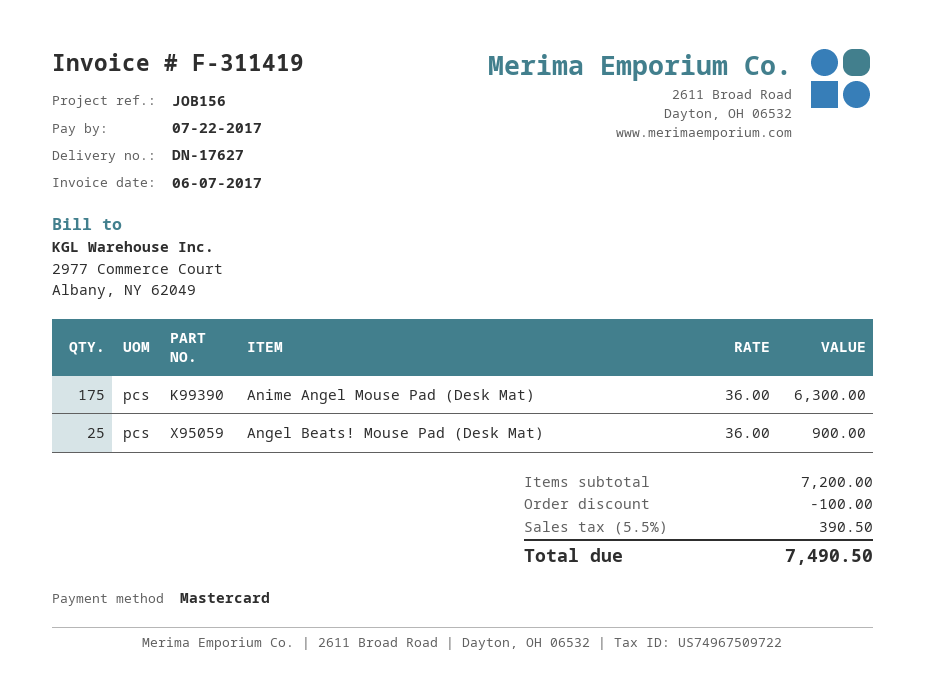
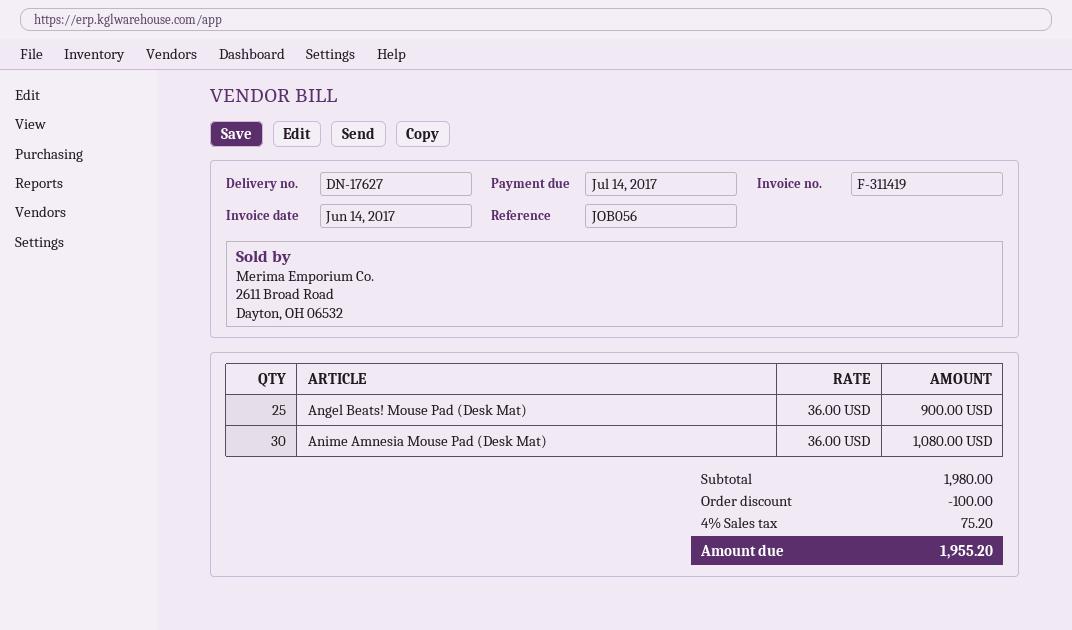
invoice date: 2017-06-07 -> 2017-06-14
due date: 2017-07-22 -> 2017-07-14
reference: JOB156 -> JOB056
Anime Angel Mouse Pad (Desk Mat): 175 x 36.00 = 6300.00 -> none
Anime Amnesia Mouse Pad (Desk Mat): none -> 30 x 36.00 = 1080.00
subtotal: 7200.00 -> 1980.00
tax: 5.5% = 390.50 -> 4% = 75.20
total: 7490.50 -> 1955.20

